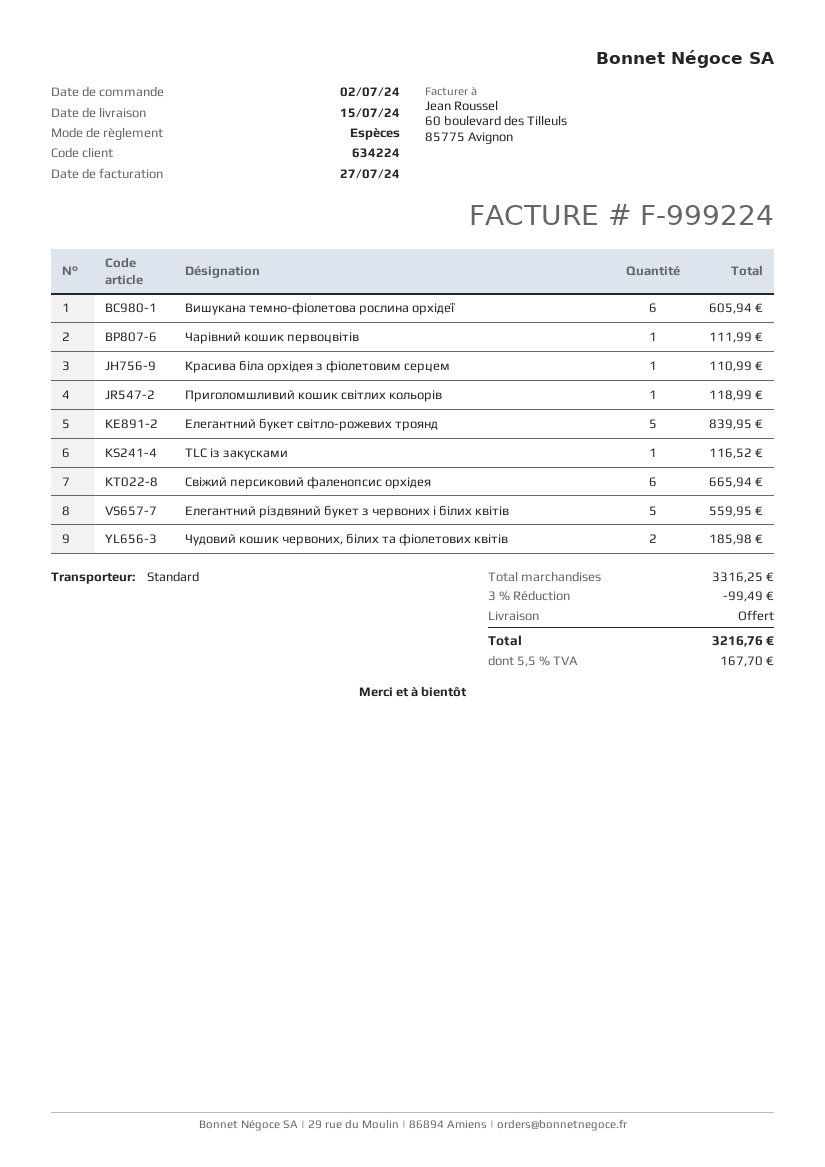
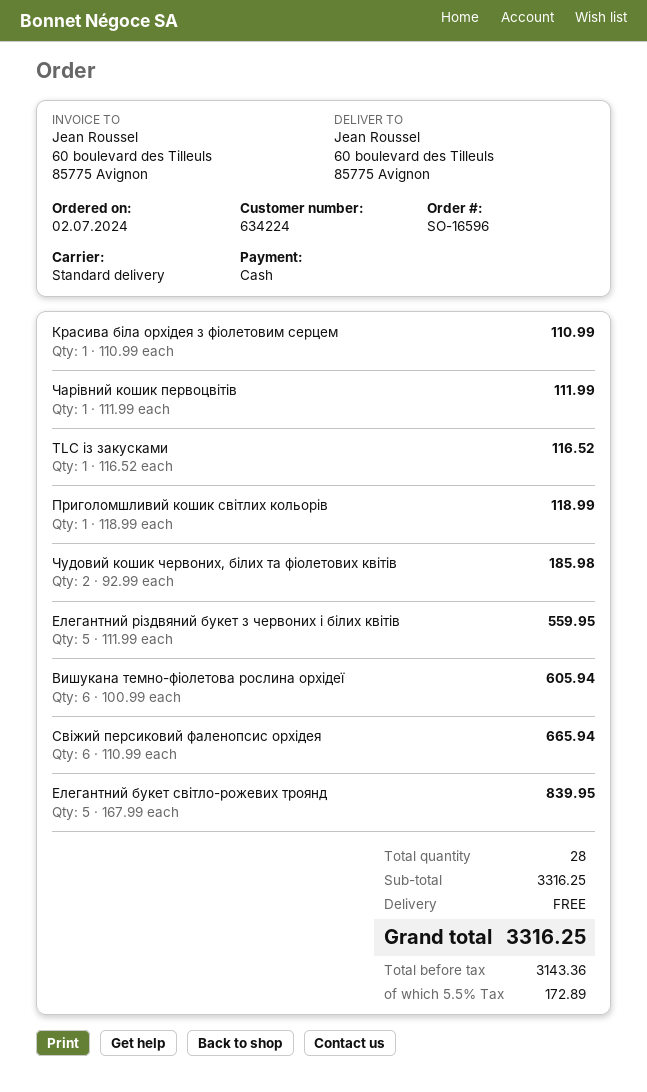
discount: 3% = 99.49 -> none
tax: 5.5% = 167.70 -> 5.5% = 172.89
total: 3216.76 -> 3316.25

